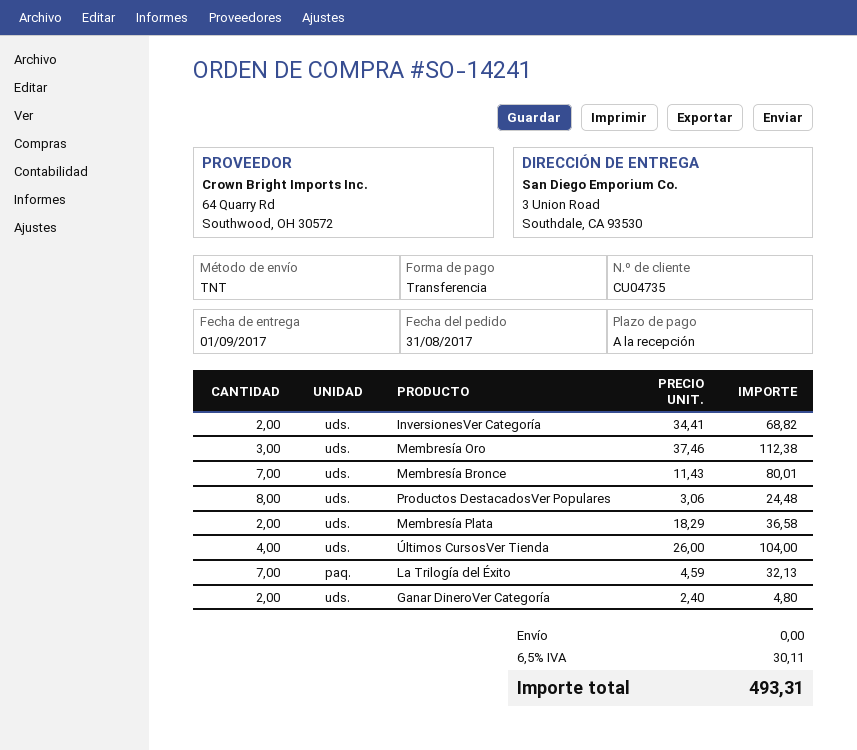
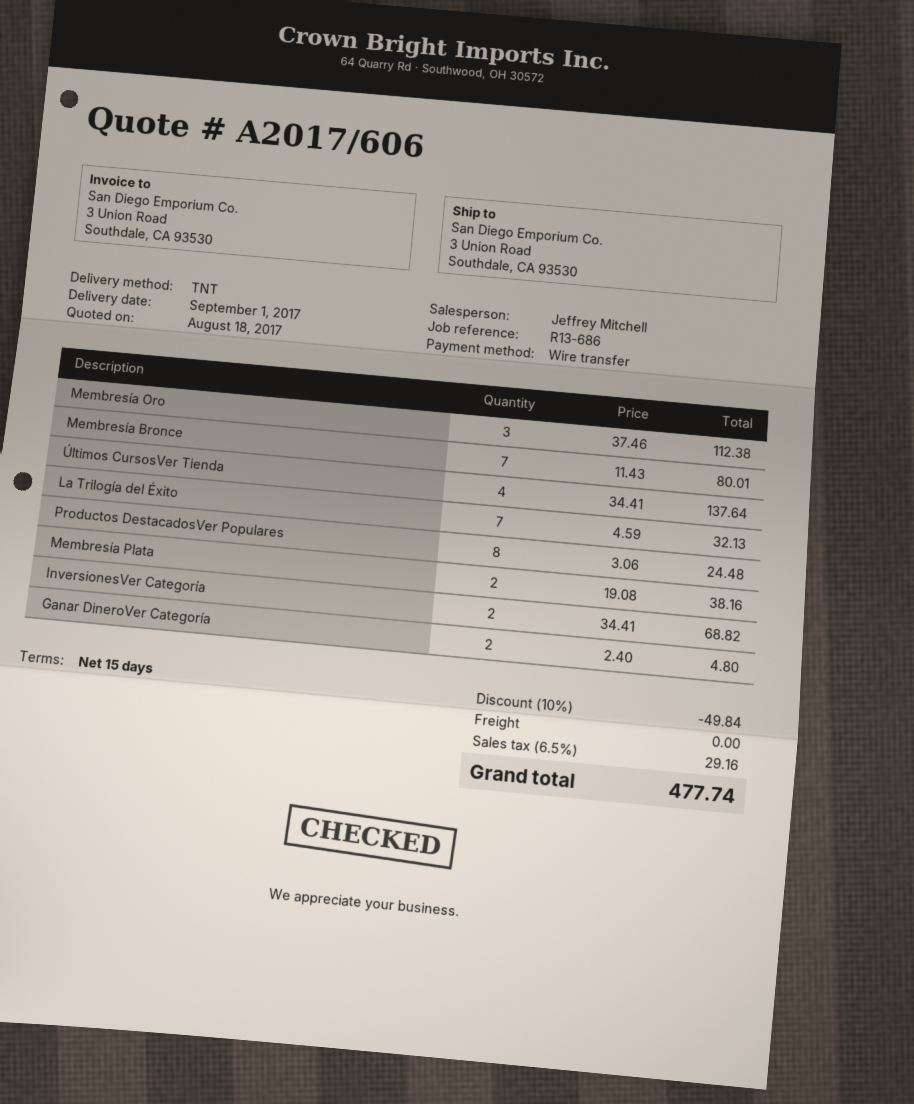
payment terms: on receipt -> 15 days
Membresía Plata: 2 x 18.29 = 36.58 -> 2 x 19.08 = 38.16
Últimos CursosVer Tienda: 4 x 26.00 = 104.00 -> 4 x 34.41 = 137.64
discount: none -> 10% = 49.84
tax: 6.5% = 30.11 -> 6.5% = 29.16
total: 493.31 -> 477.74

